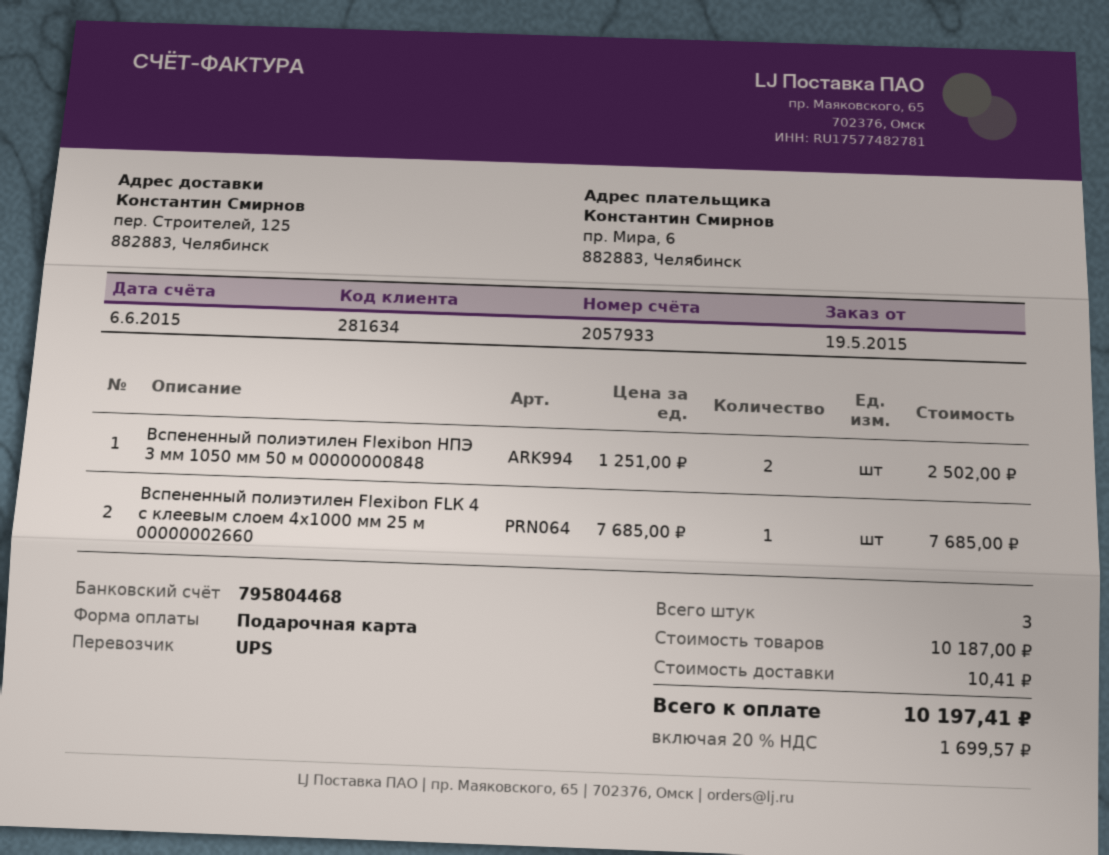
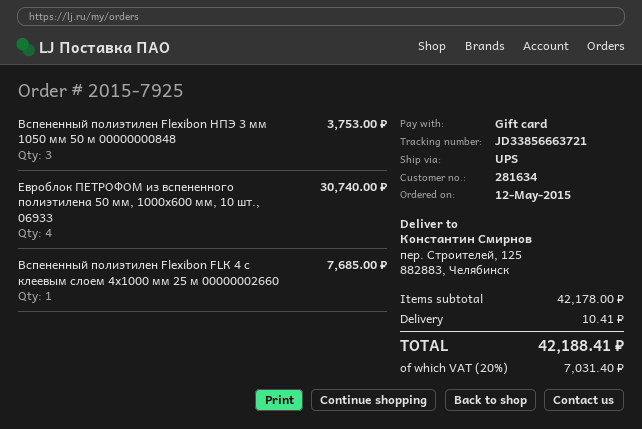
order date: 2015-05-19 -> 2015-05-12
Вспененный полиэтилен Flexibon НПЭ 3 мм 1050 мм 50 м 00000000848: 2 for 2502.00 -> 3 for 3753.00
Евроблок ПЕТРОФОМ из вспененного полиэтилена 50 мм, 1000х600 мм, 10 шт., 06933: none -> 4 for 30740.00
subtotal: 10187.00 -> 42178.00
tax: 20% = 1699.57 -> 20% = 7031.40
total: 10197.41 -> 42188.41

